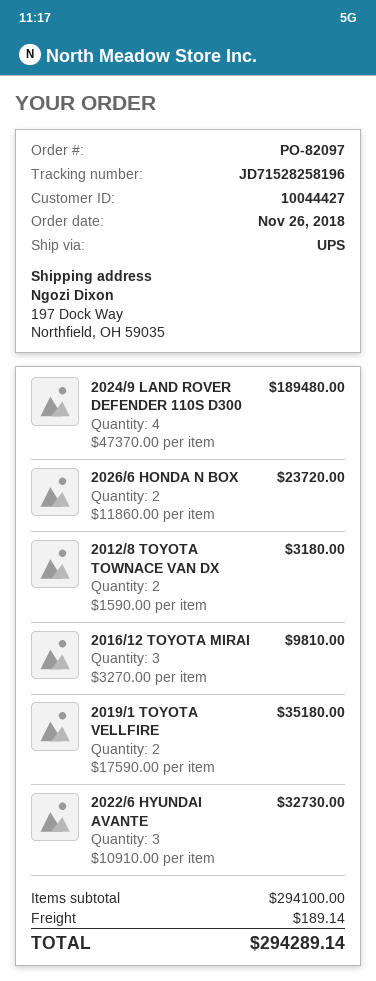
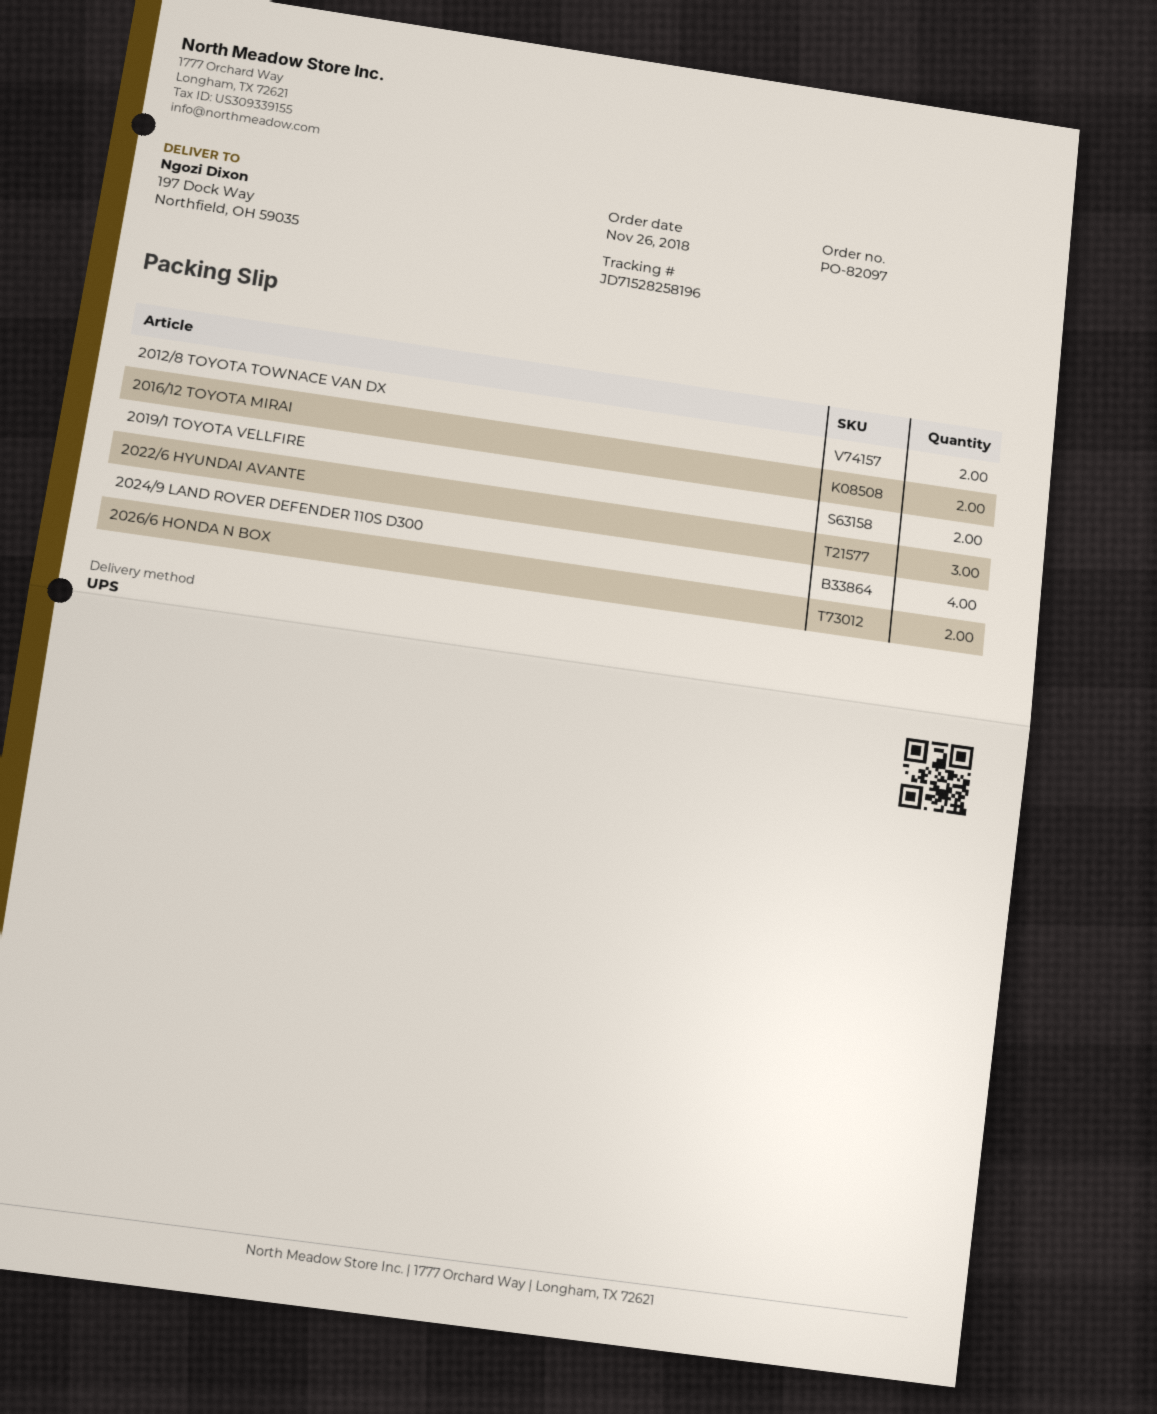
2016/12 TOYOTA MIRAI: 3 -> 2

